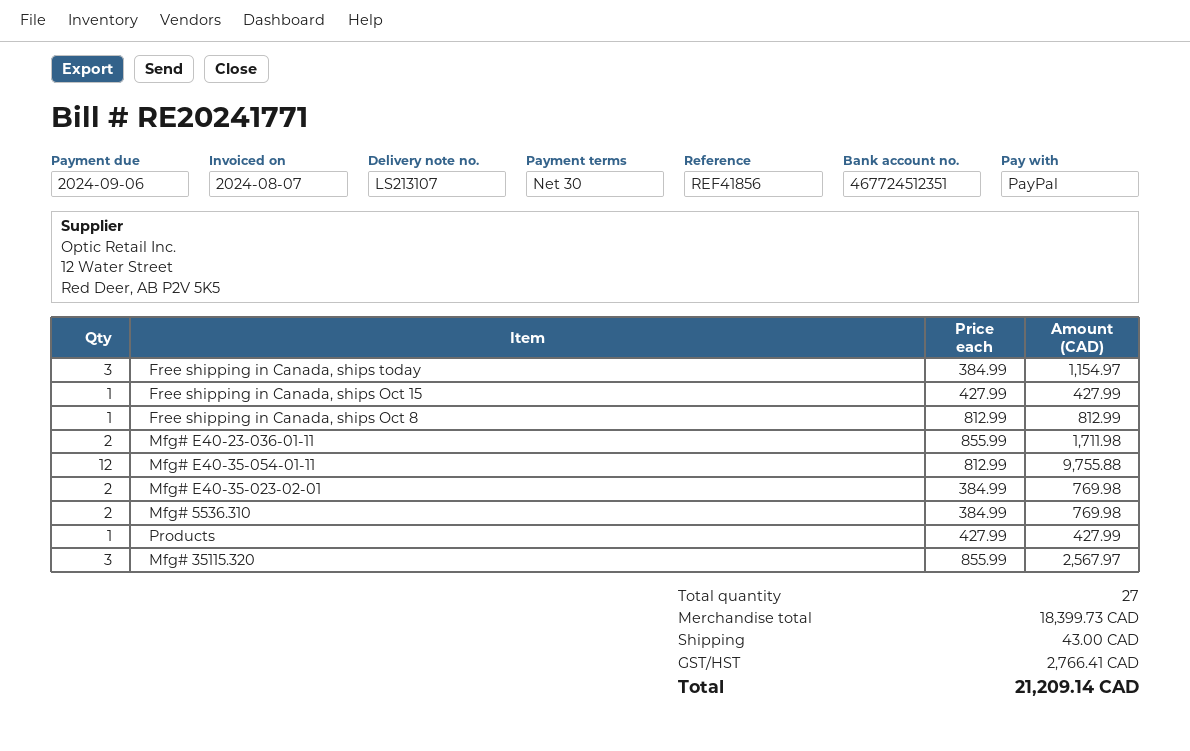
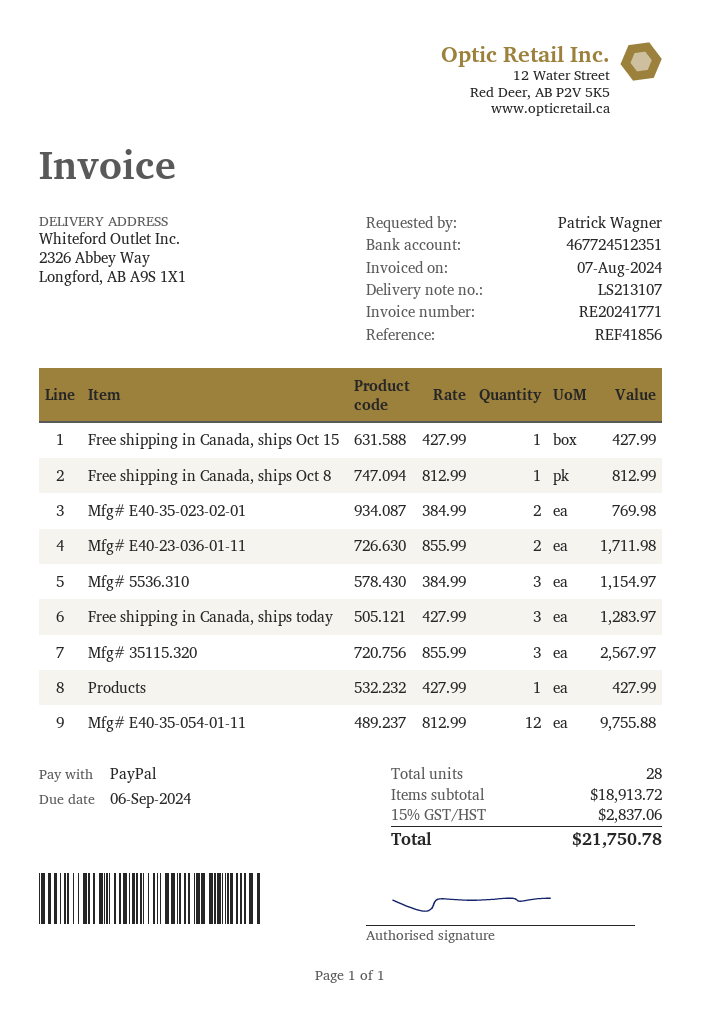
Free shipping in Canada, ships today: 3 x 384.99 = 1154.97 -> 3 x 427.99 = 1283.97
Mfg# 5536.310: 2 x 384.99 = 769.98 -> 3 x 384.99 = 1154.97
total quantity: 27 -> 28
subtotal: 18399.73 -> 18913.72
shipping: 43.00 -> none
tax: 2766.41 -> 2837.06
total: 21209.14 -> 21750.78

